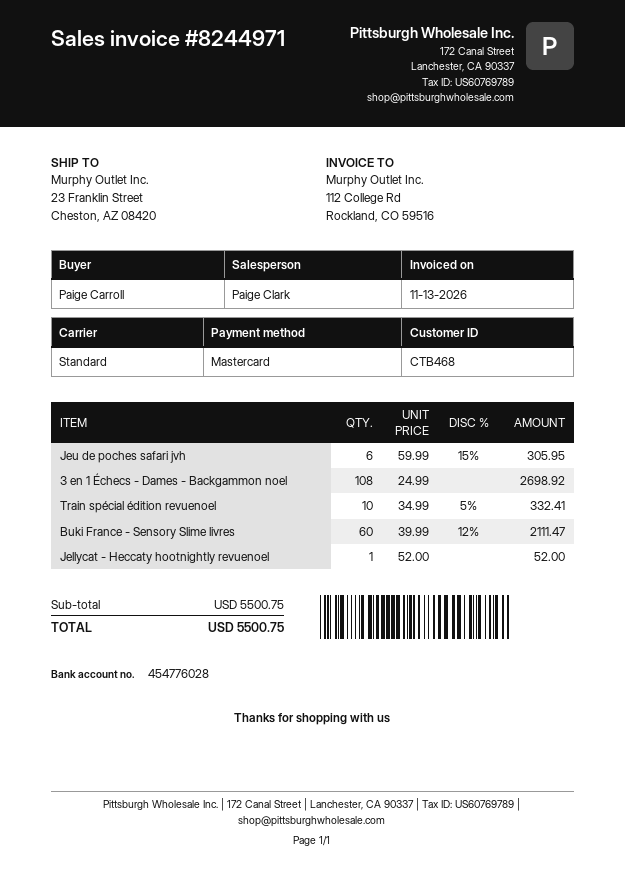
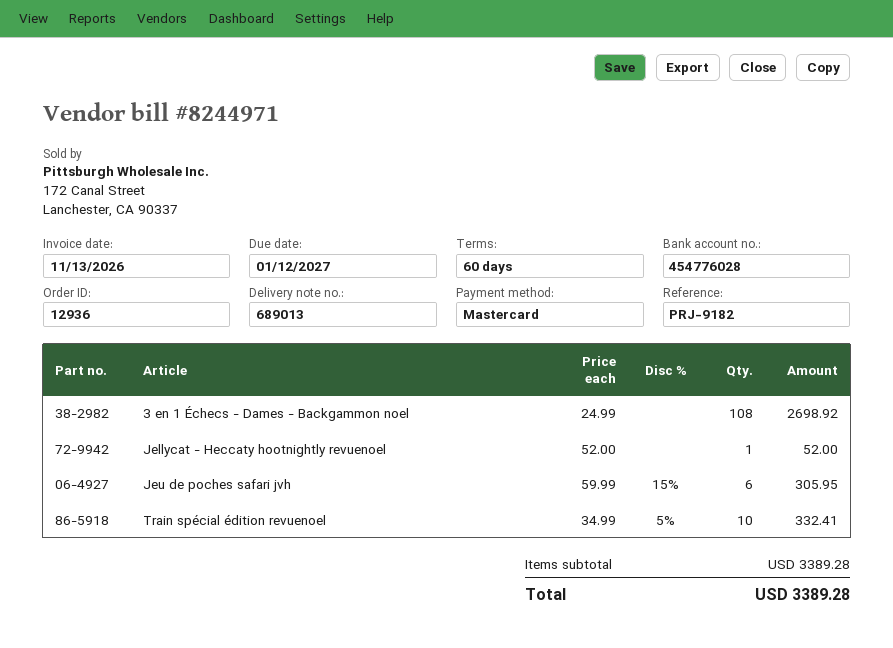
Buki France - Sensory Slime livres: 60 x 39.99 - 12% = 2111.47 -> none
subtotal: 5500.75 -> 3389.28
total: 5500.75 -> 3389.28

